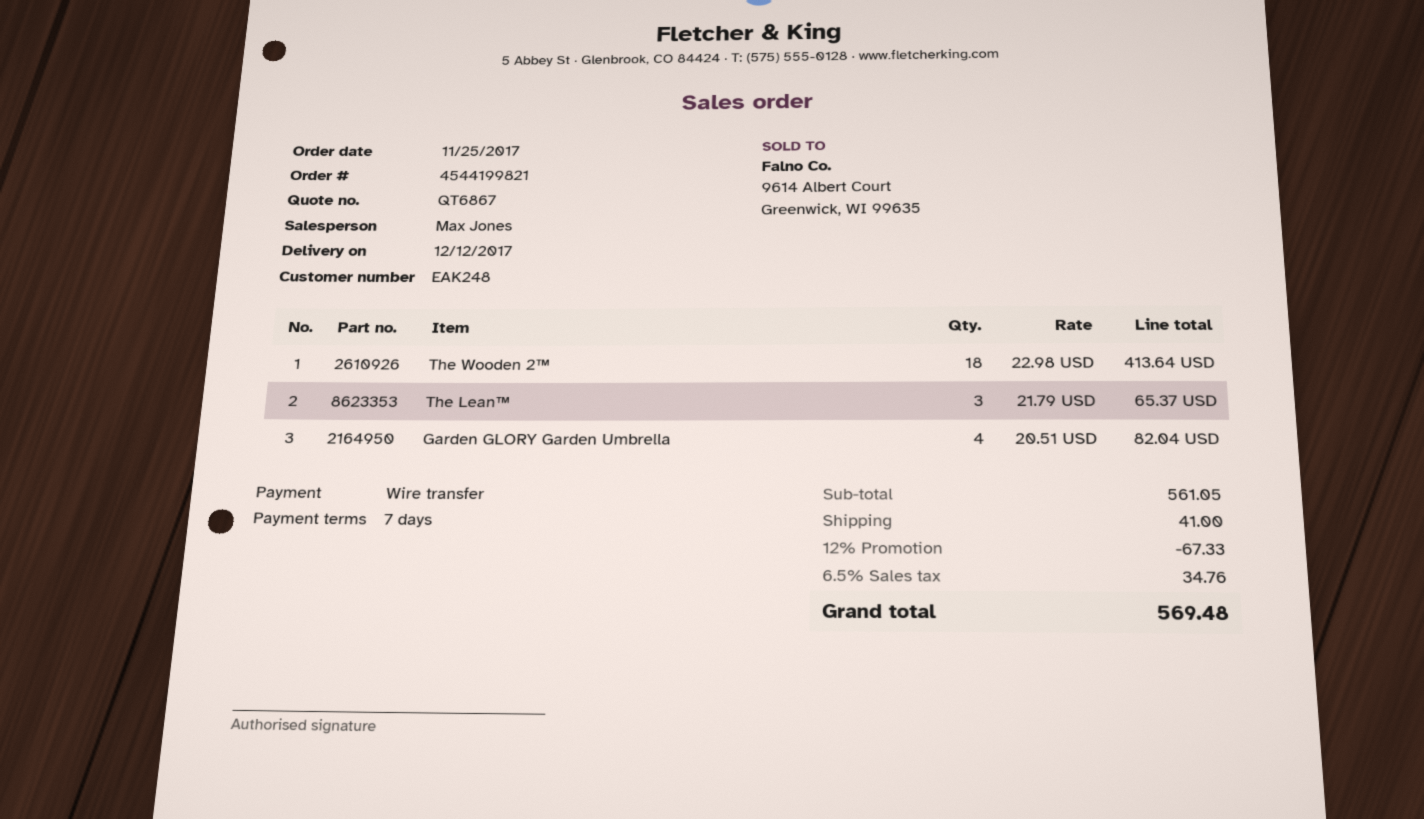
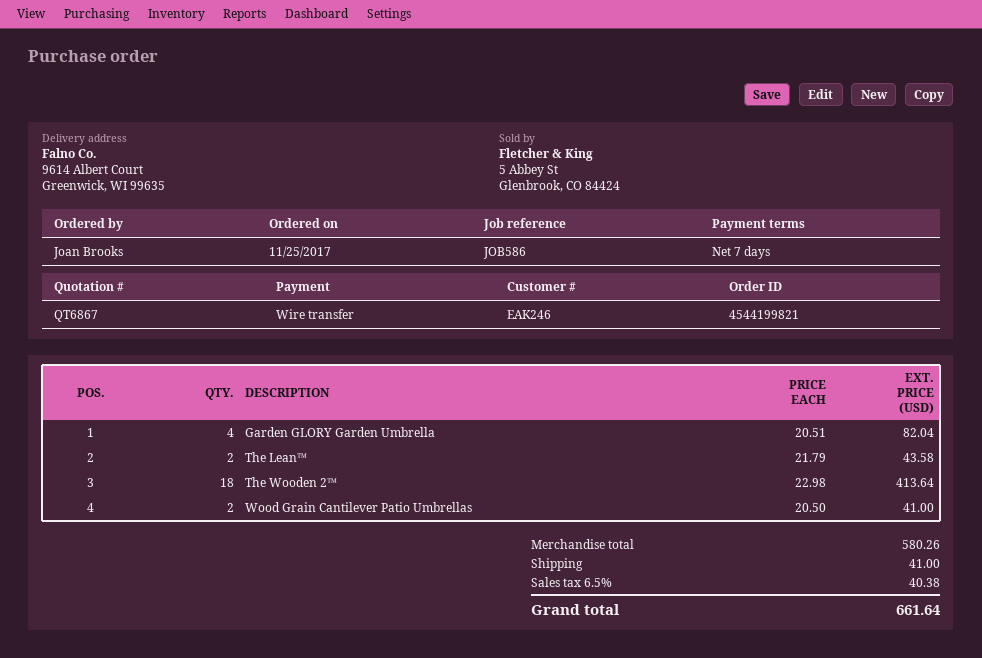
customer number: EAK248 -> EAK246
The Lean™: 3 x 21.79 = 65.37 -> 2 x 21.79 = 43.58
Wood Grain Cantilever Patio Umbrellas: none -> 2 x 20.50 = 41.00
subtotal: 561.05 -> 580.26
discount: 12% = 67.33 -> none
tax: 6.5% = 34.76 -> 6.5% = 40.38
total: 569.48 -> 661.64

